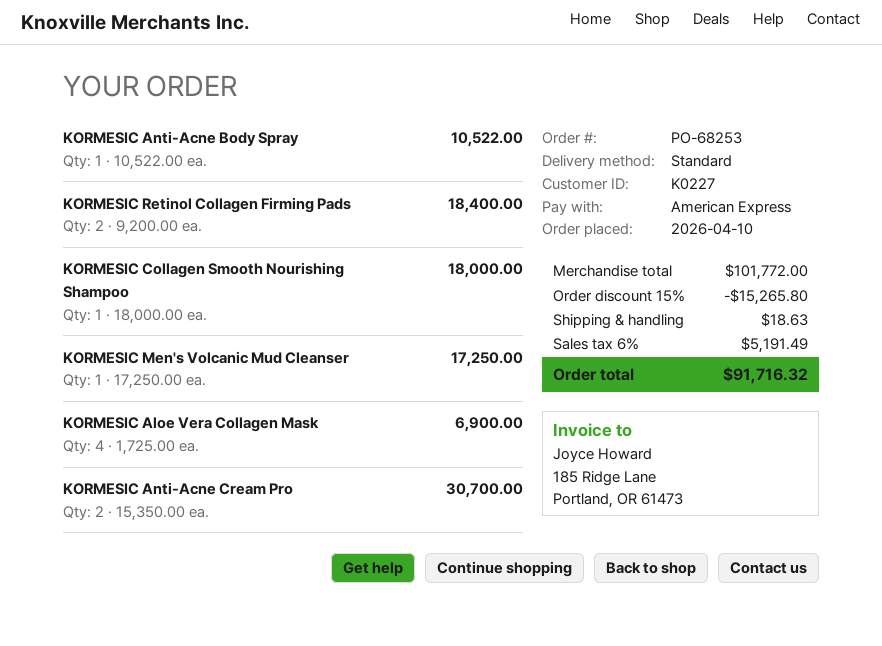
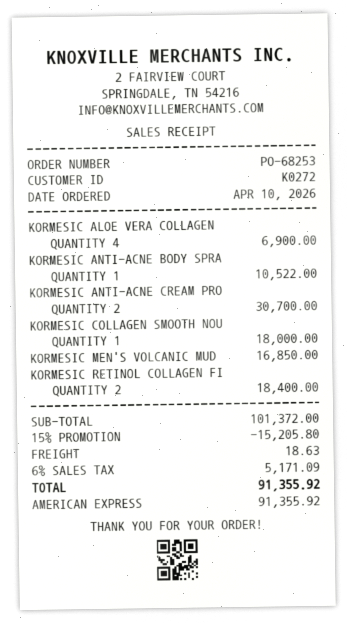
customer number: K0227 -> K0272
KORMESIC Men's Volcanic Mud Cleanser: 1 for 17250.00 -> 1 for 16850.00
subtotal: 101772.00 -> 101372.00
discount: 15% = 15265.80 -> 15% = 15205.80
tax: 6% = 5191.49 -> 6% = 5171.09
total: 91716.32 -> 91355.92

